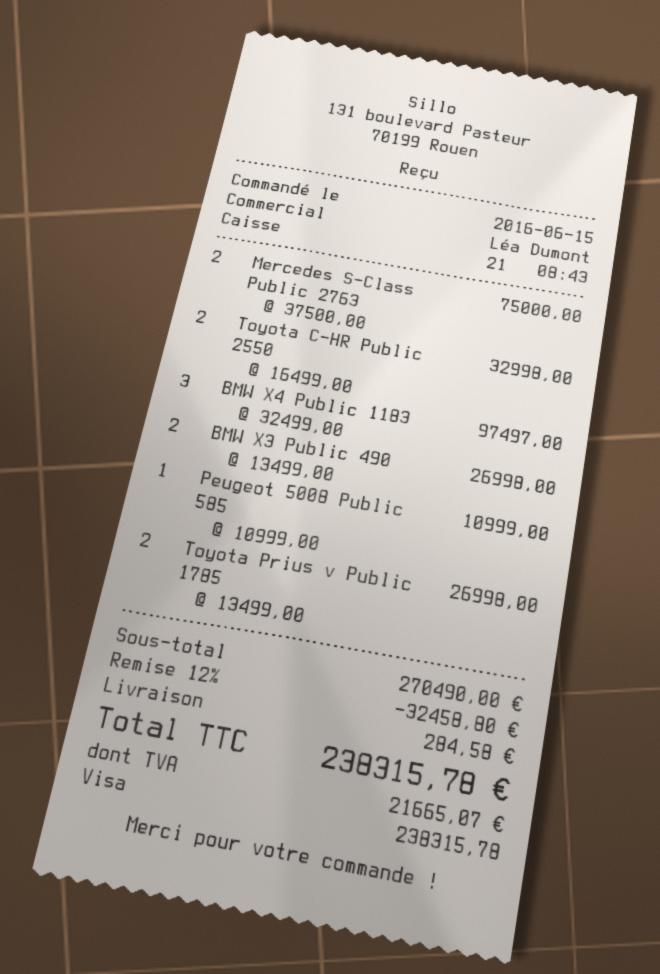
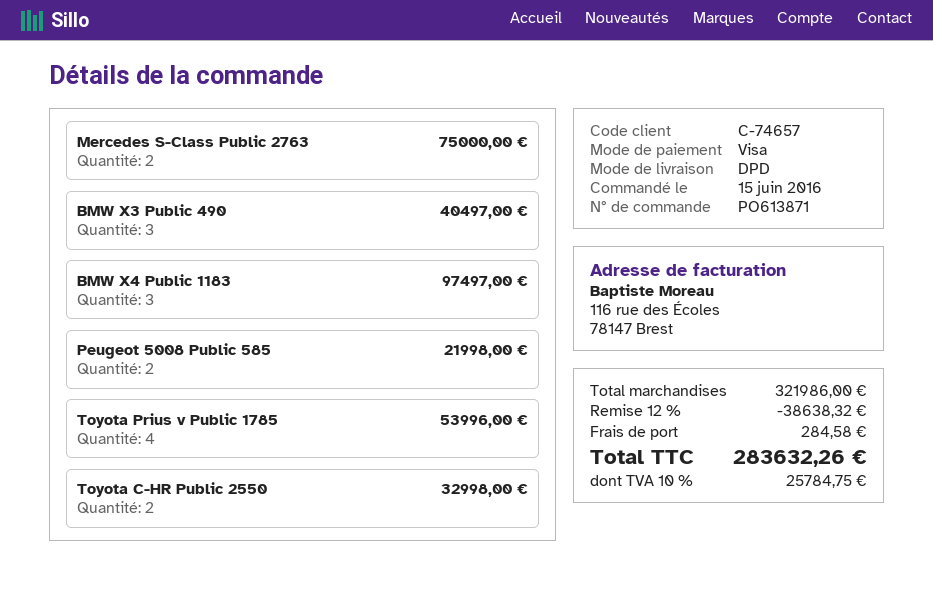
BMW X3 Public 490: 2 for 26998.00 -> 3 for 40497.00
Peugeot 5008 Public 585: 1 for 10999.00 -> 2 for 21998.00
Toyota Prius v Public 1785: 2 for 26998.00 -> 4 for 53996.00
subtotal: 270490.00 -> 321986.00
discount: 12% = 32458.80 -> 12% = 38638.32
tax: 21665.07 -> 25784.75
total: 238315.78 -> 283632.26

